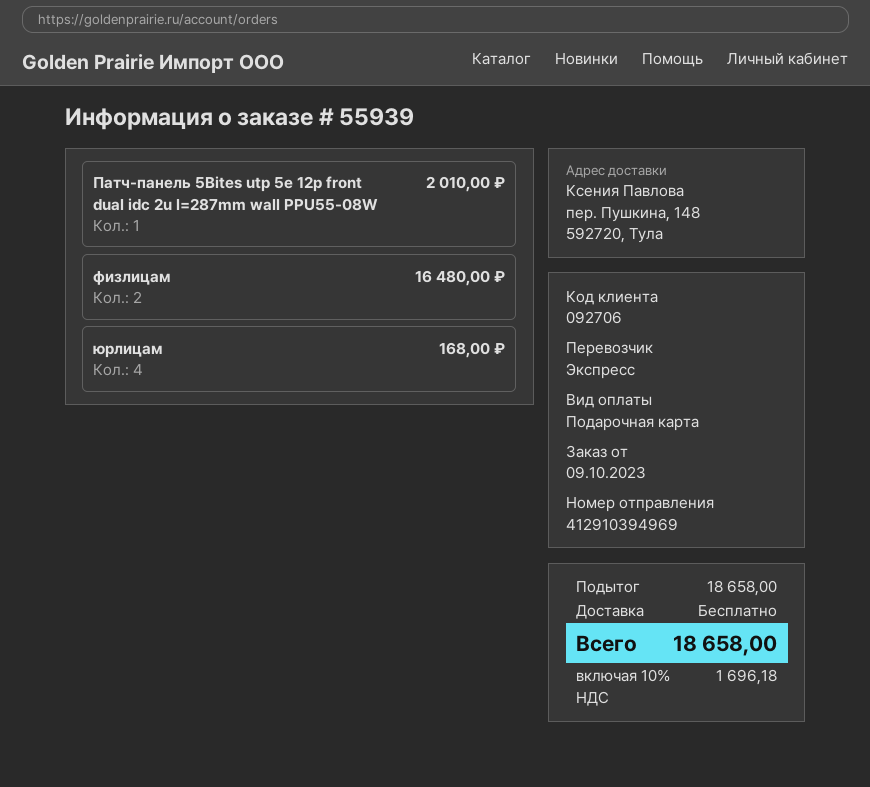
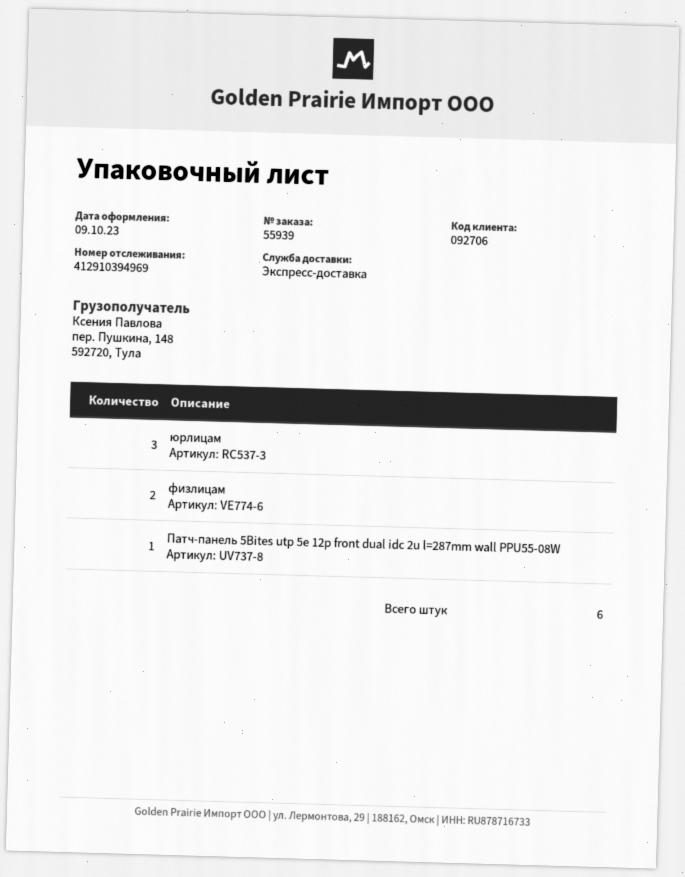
юрлицам: 4 -> 3

